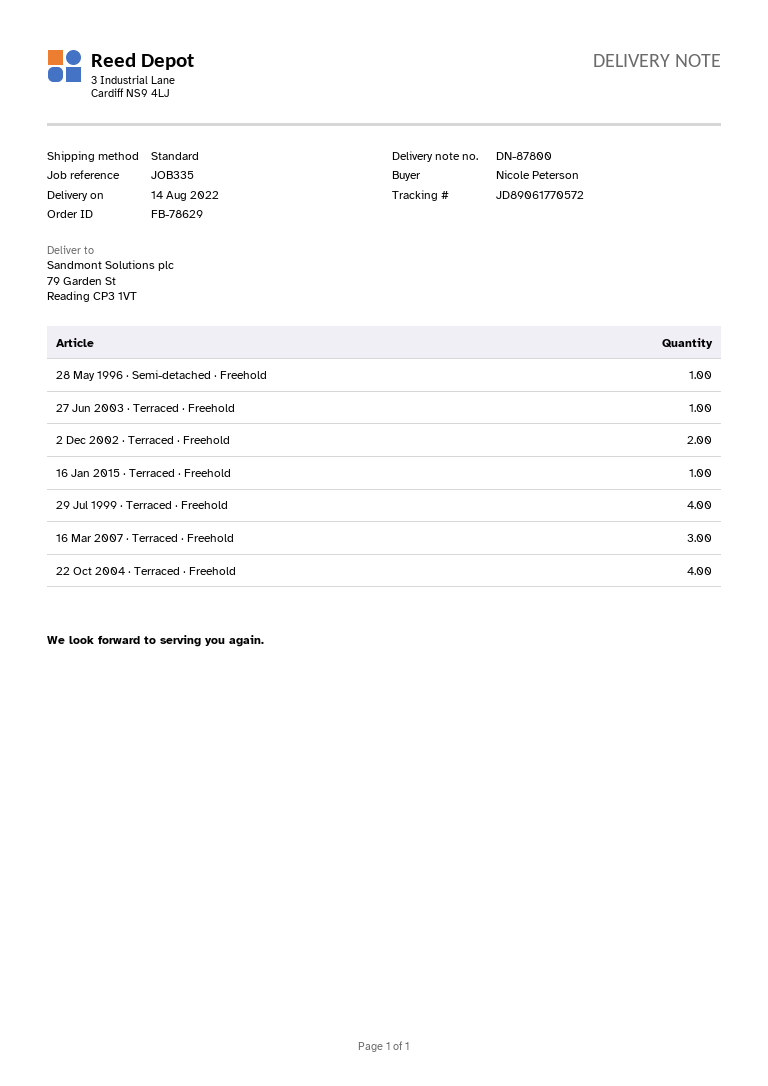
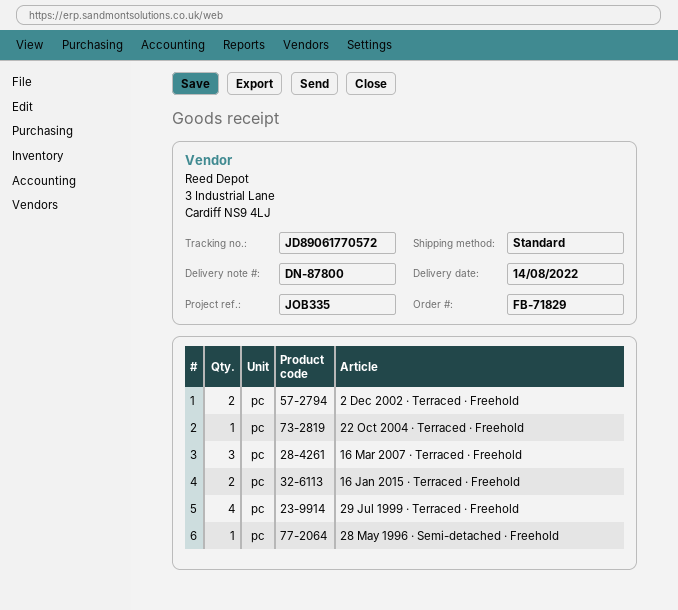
order number: FB-78629 -> FB-71829
27 Jun 2003 · Terraced · Freehold: 1 -> none
16 Jan 2015 · Terraced · Freehold: 1 -> 2
22 Oct 2004 · Terraced · Freehold: 4 -> 1

